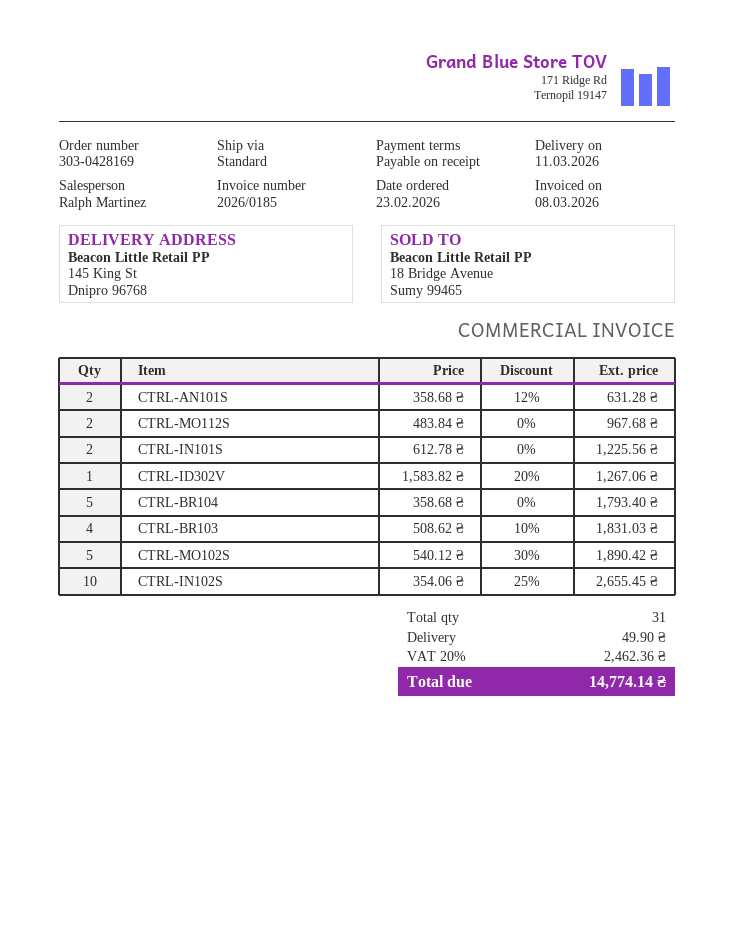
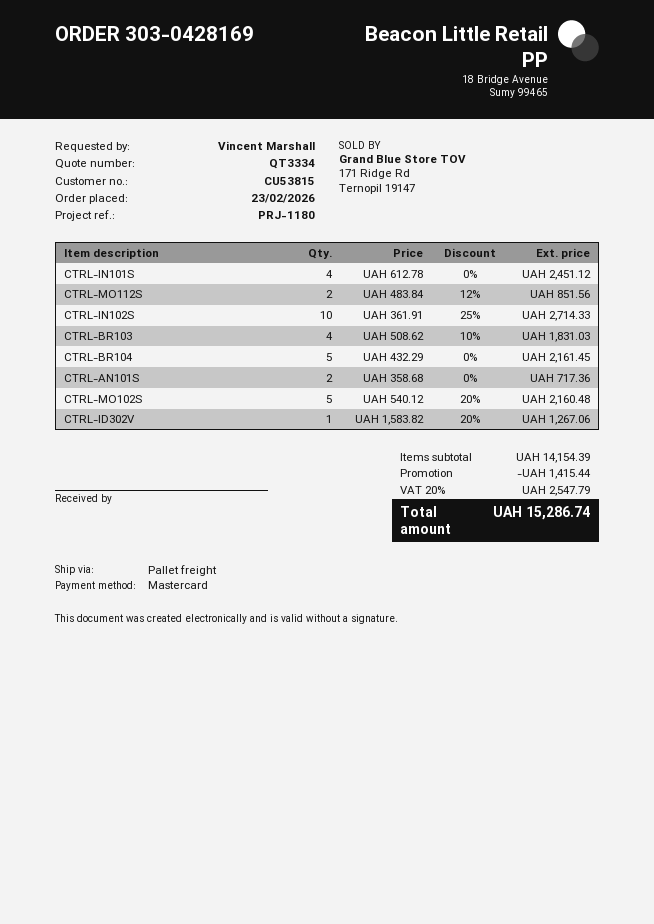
shipping method: standard -> pallet freight
CTRL-AN101S: 2 x 358.68 - 12% = 631.28 -> 2 x 358.68 = 717.36
CTRL-MO112S: 2 x 483.84 = 967.68 -> 2 x 483.84 - 12% = 851.56
CTRL-IN101S: 2 x 612.78 = 1225.56 -> 4 x 612.78 = 2451.12
CTRL-BR104: 5 x 358.68 = 1793.40 -> 5 x 432.29 = 2161.45
CTRL-MO102S: 5 x 540.12 - 30% = 1890.42 -> 5 x 540.12 - 20% = 2160.48
CTRL-IN102S: 10 x 354.06 - 25% = 2655.45 -> 10 x 361.91 - 25% = 2714.33
discount: none -> 1415.44
shipping: 49.90 -> none
tax: 20% = 2462.36 -> 20% = 2547.79
total: 14774.14 -> 15286.74

